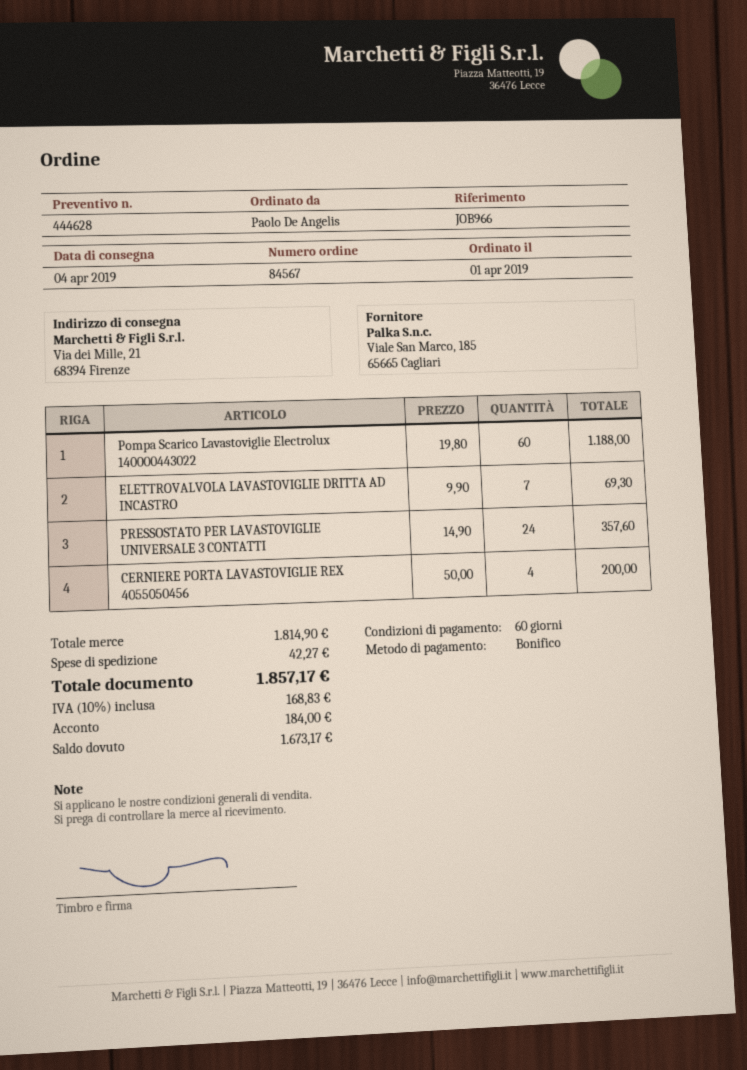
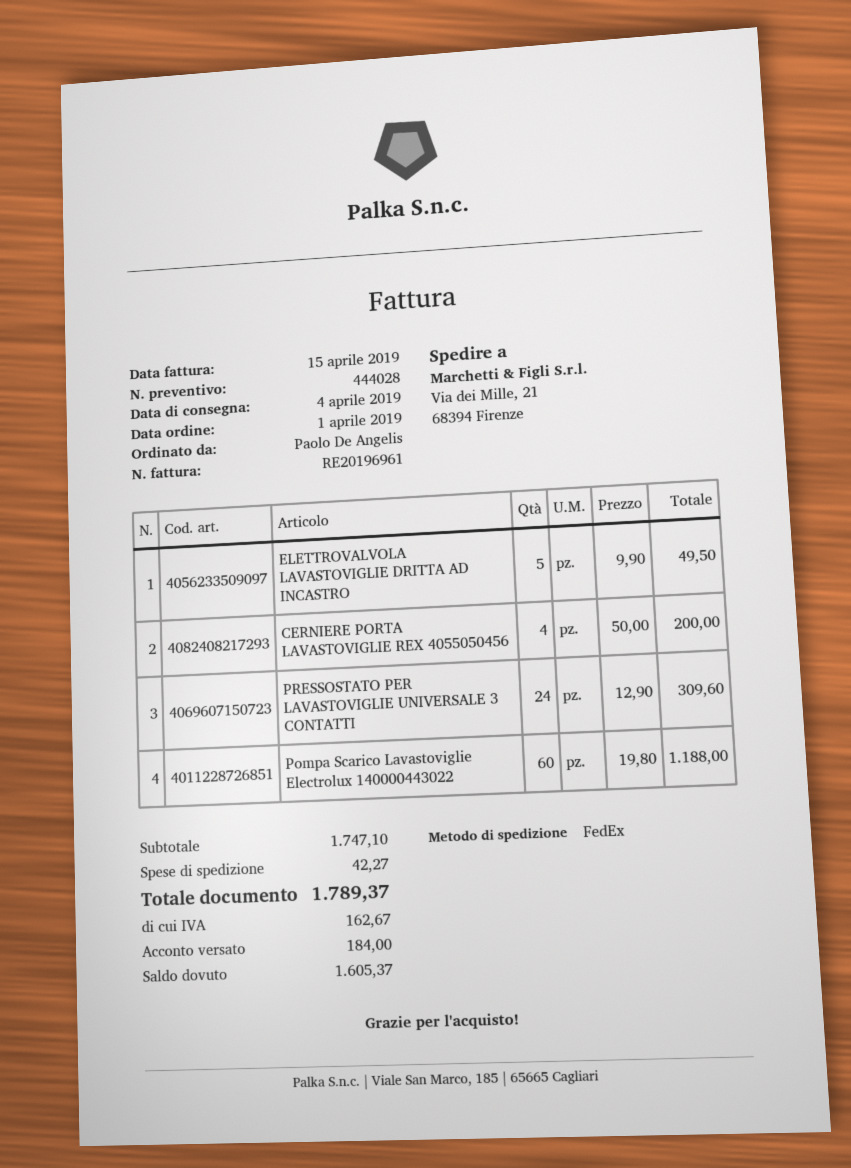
quote number: 444628 -> 444028
ELETTROVALVOLA LAVASTOVIGLIE DRITTA AD INCASTRO: 7 x 9.90 = 69.30 -> 5 x 9.90 = 49.50
PRESSOSTATO PER LAVASTOVIGLIE UNIVERSALE 3 CONTATTI: 24 x 14.90 = 357.60 -> 24 x 12.90 = 309.60
subtotal: 1814.90 -> 1747.10
tax: 168.83 -> 162.67
total: 1857.17 -> 1789.37
balance: 1673.17 -> 1605.37

